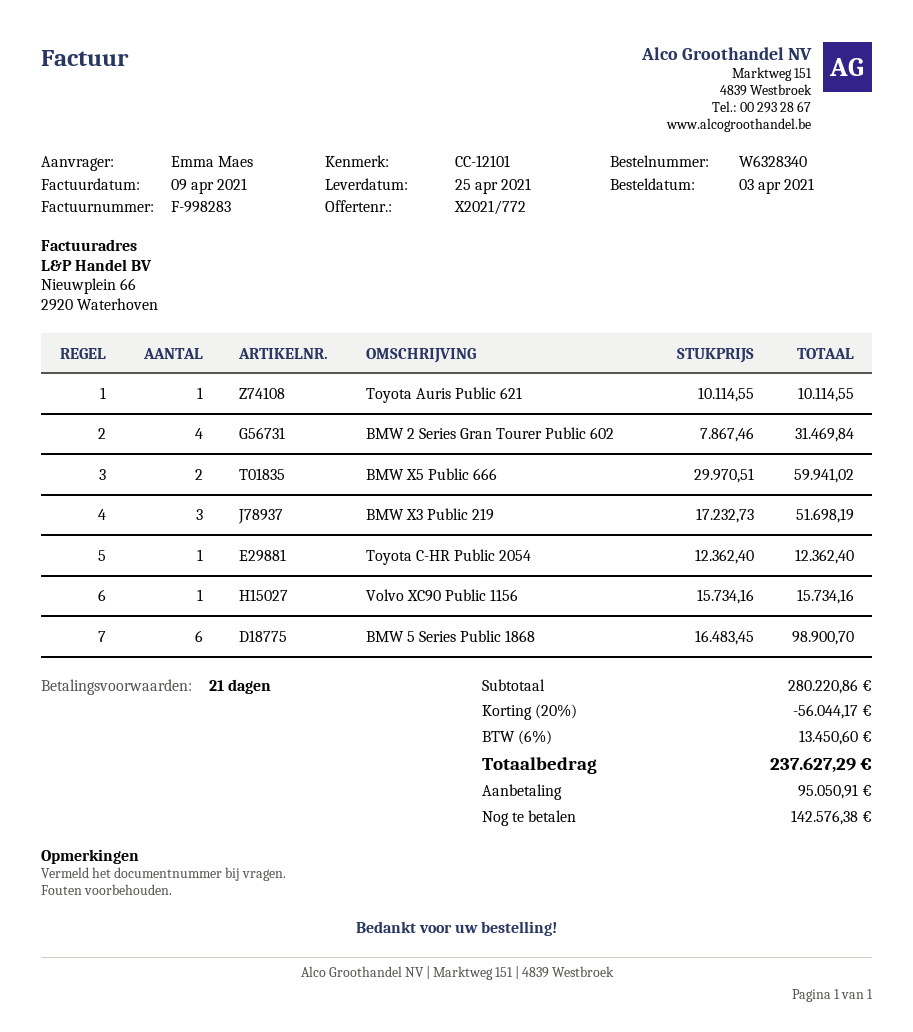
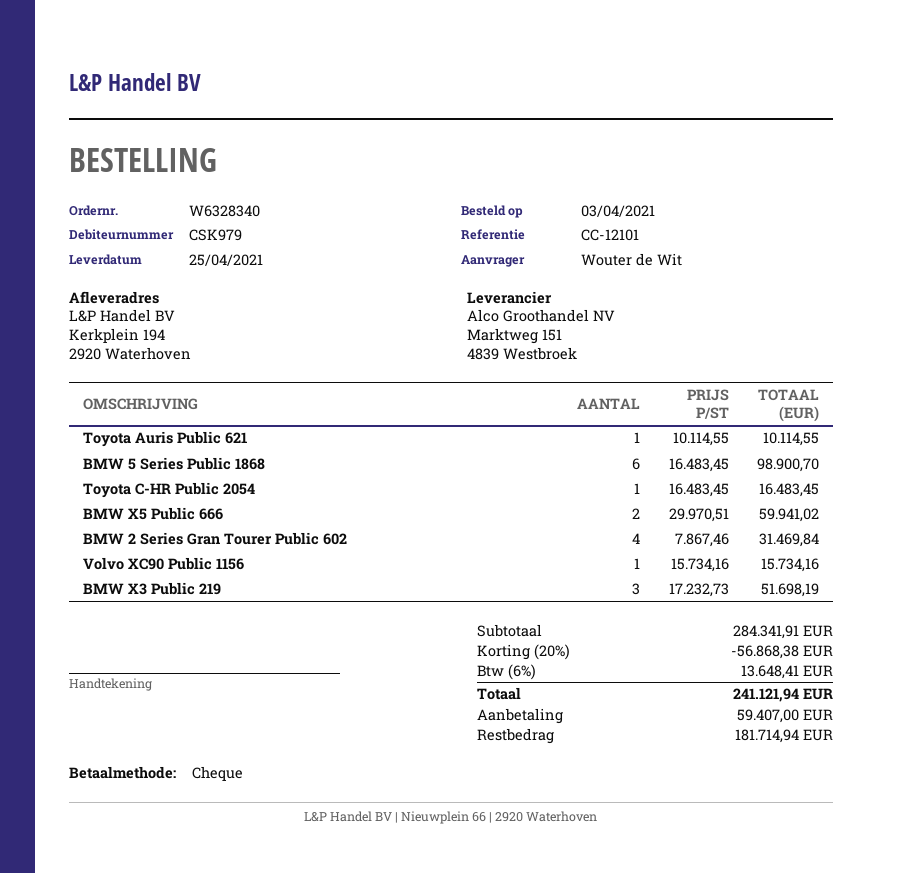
ordered by: Emma Maes -> Wouter de Wit
Toyota C-HR Public 2054: 1 x 12362.40 = 12362.40 -> 1 x 16483.45 = 16483.45
subtotal: 280220.86 -> 284341.91
discount: 20% = 56044.17 -> 20% = 56868.38
tax: 6% = 13450.60 -> 6% = 13648.41
total: 237627.29 -> 241121.94
deposit: 95050.91 -> 59407.00
balance: 142576.38 -> 181714.94

